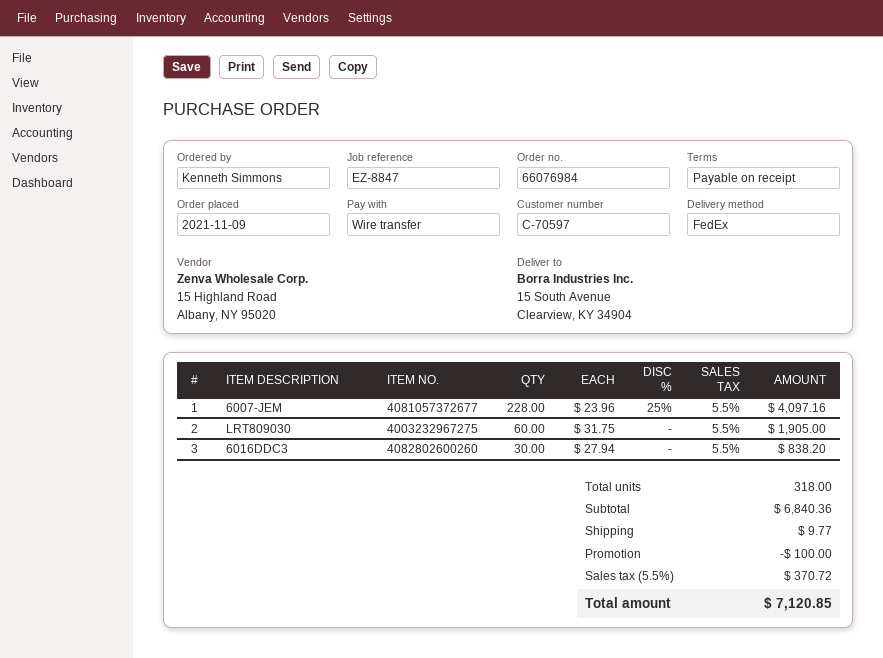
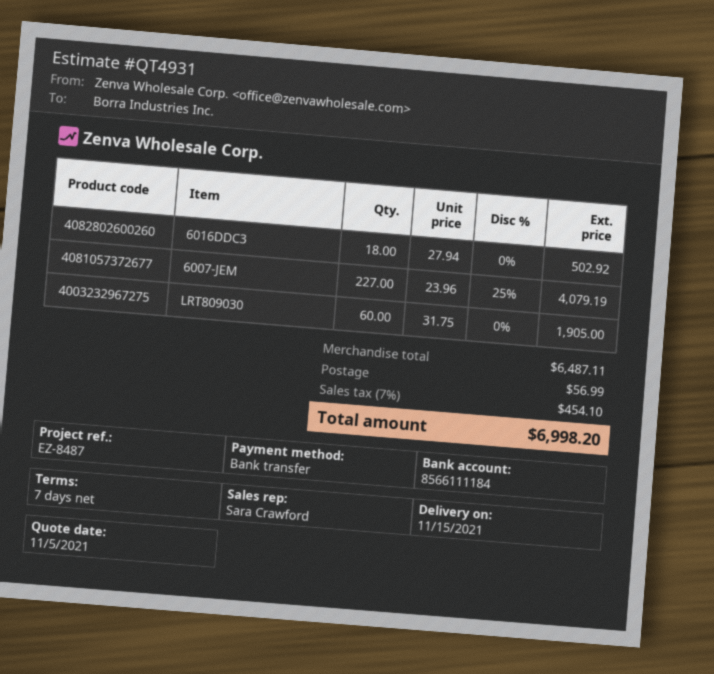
payment terms: on receipt -> 7 days
reference: EZ-8847 -> EZ-8487
6007-JEM: 228 x 23.96 - 25% = 4097.16 -> 227 x 23.96 - 25% = 4079.19
6016DDC3: 30 x 27.94 = 838.20 -> 18 x 27.94 = 502.92
subtotal: 6840.36 -> 6487.11
discount: 100.00 -> none
shipping: 9.77 -> 56.99
tax: 5.5% = 370.72 -> 7% = 454.10
total: 7120.85 -> 6998.20

